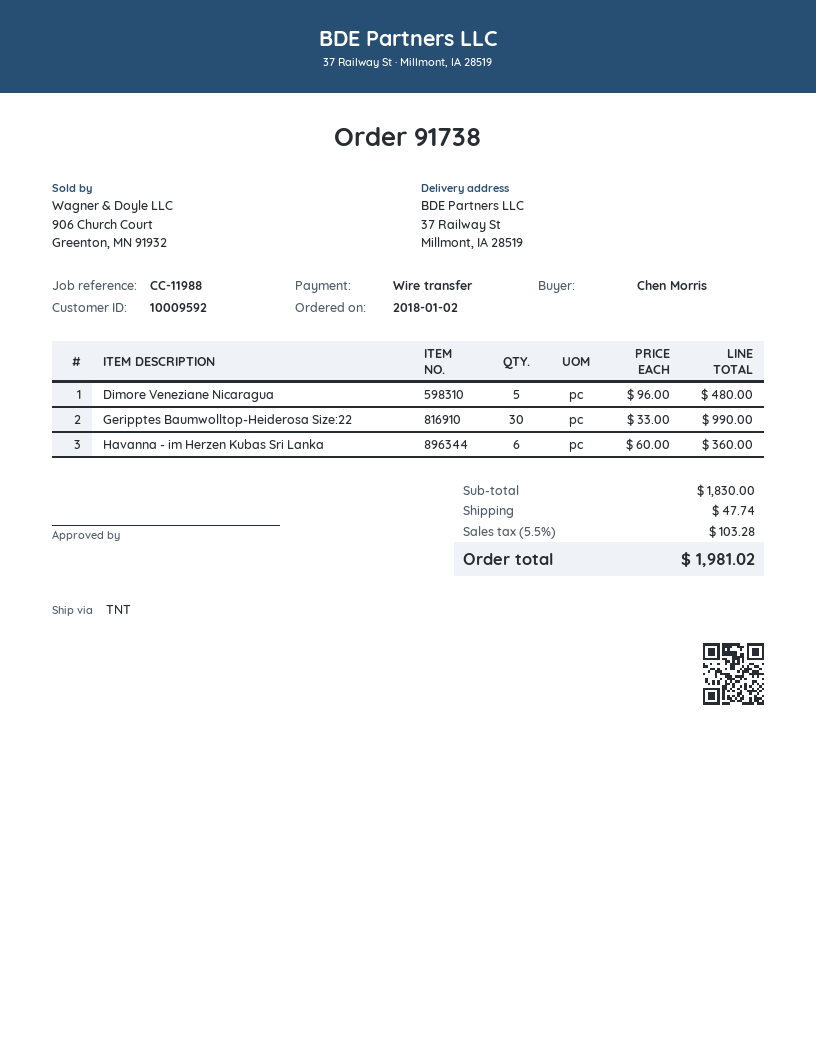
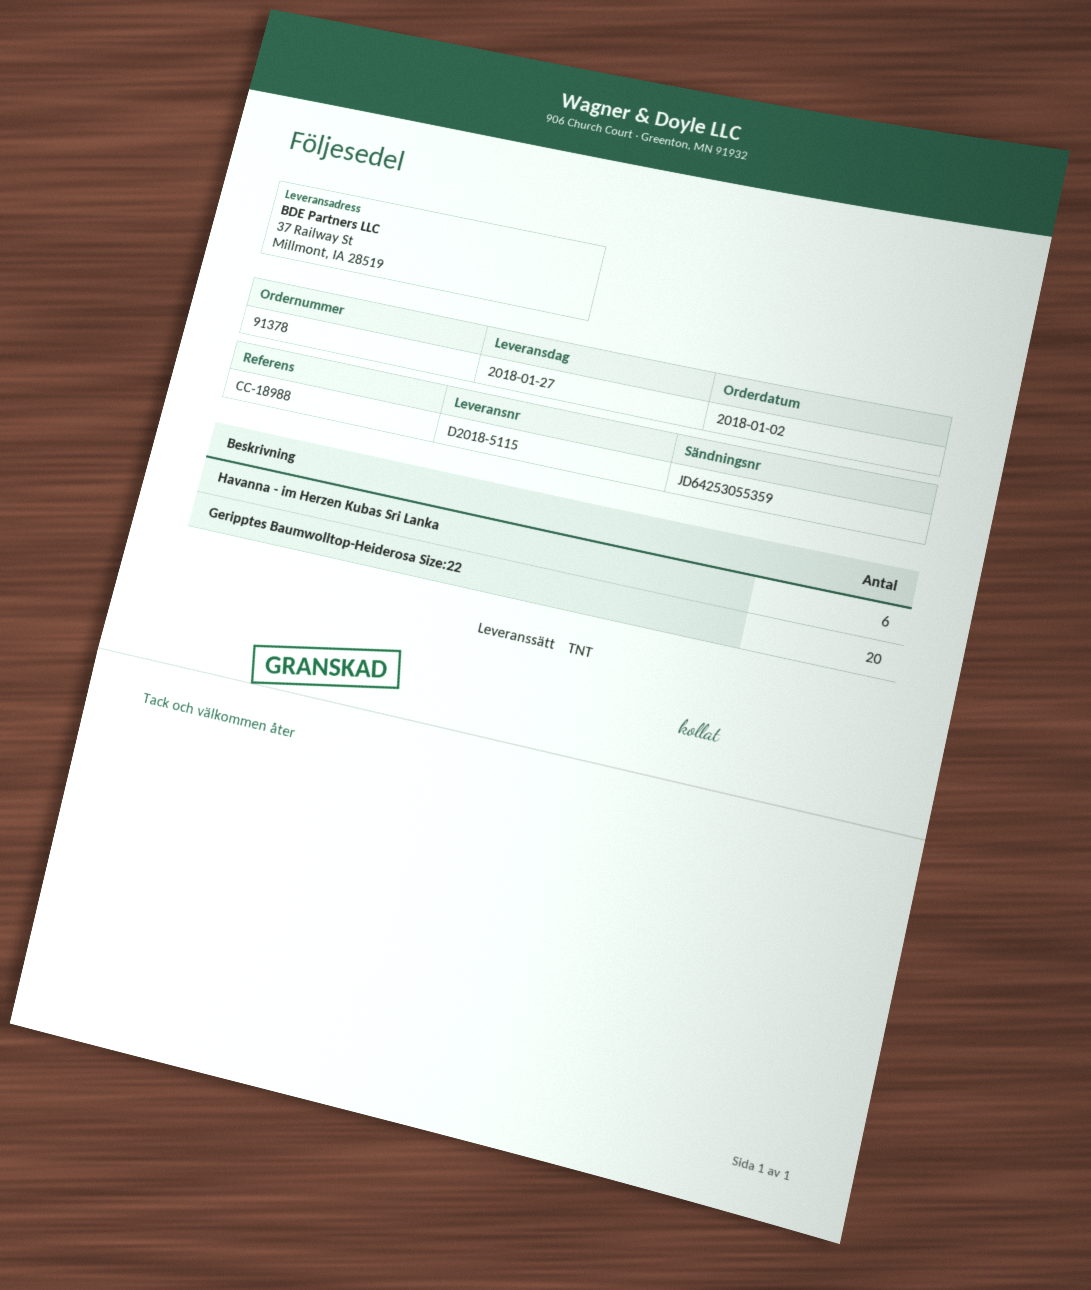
order number: 91738 -> 91378
reference: CC-11988 -> CC-18988
Dimore Veneziane Nicaragua: 5 -> none
Geripptes Baumwolltop-Heiderosa Size:22: 30 -> 20

